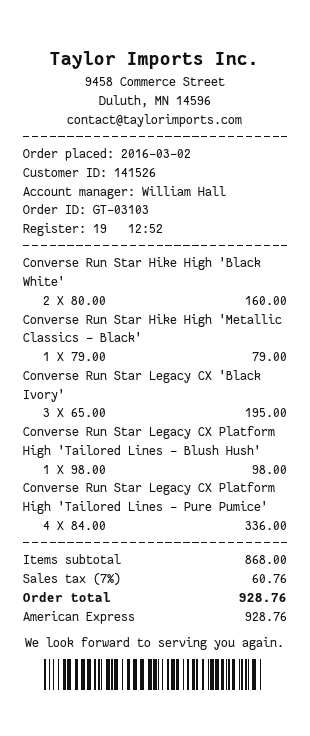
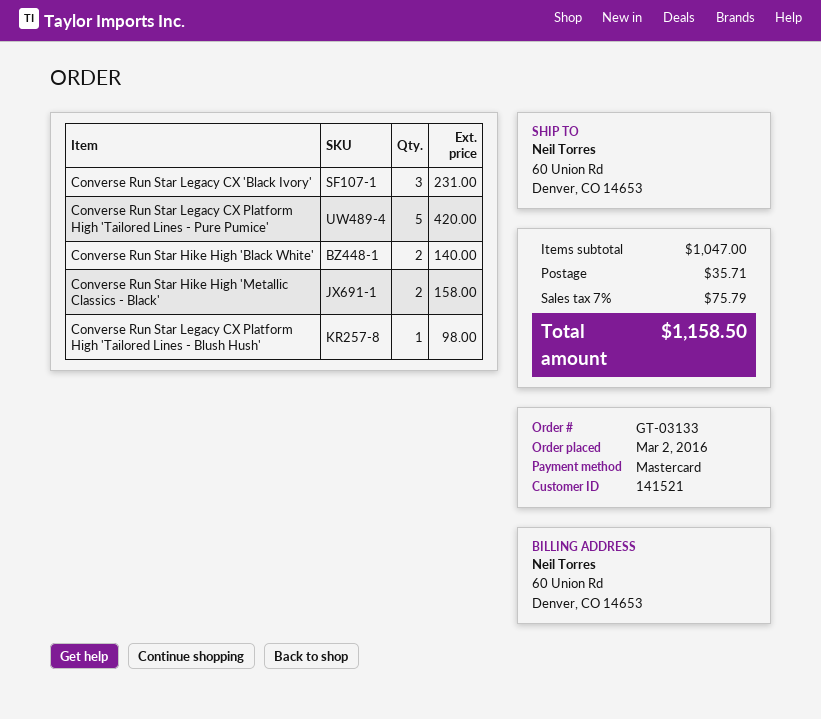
order number: GT-03103 -> GT-03133
customer number: 141526 -> 141521
payment method: American Express -> Mastercard
Converse Run Star Hike High 'Black White': 2 for 160.00 -> 2 for 140.00
Converse Run Star Hike High 'Metallic Classics - Black': 1 for 79.00 -> 2 for 158.00
Converse Run Star Legacy CX 'Black Ivory': 3 for 195.00 -> 3 for 231.00
Converse Run Star Legacy CX Platform High 'Tailored Lines - Pure Pumice': 4 for 336.00 -> 5 for 420.00
subtotal: 868.00 -> 1047.00
shipping: none -> 35.71
tax: 7% = 60.76 -> 7% = 75.79
total: 928.76 -> 1158.50

